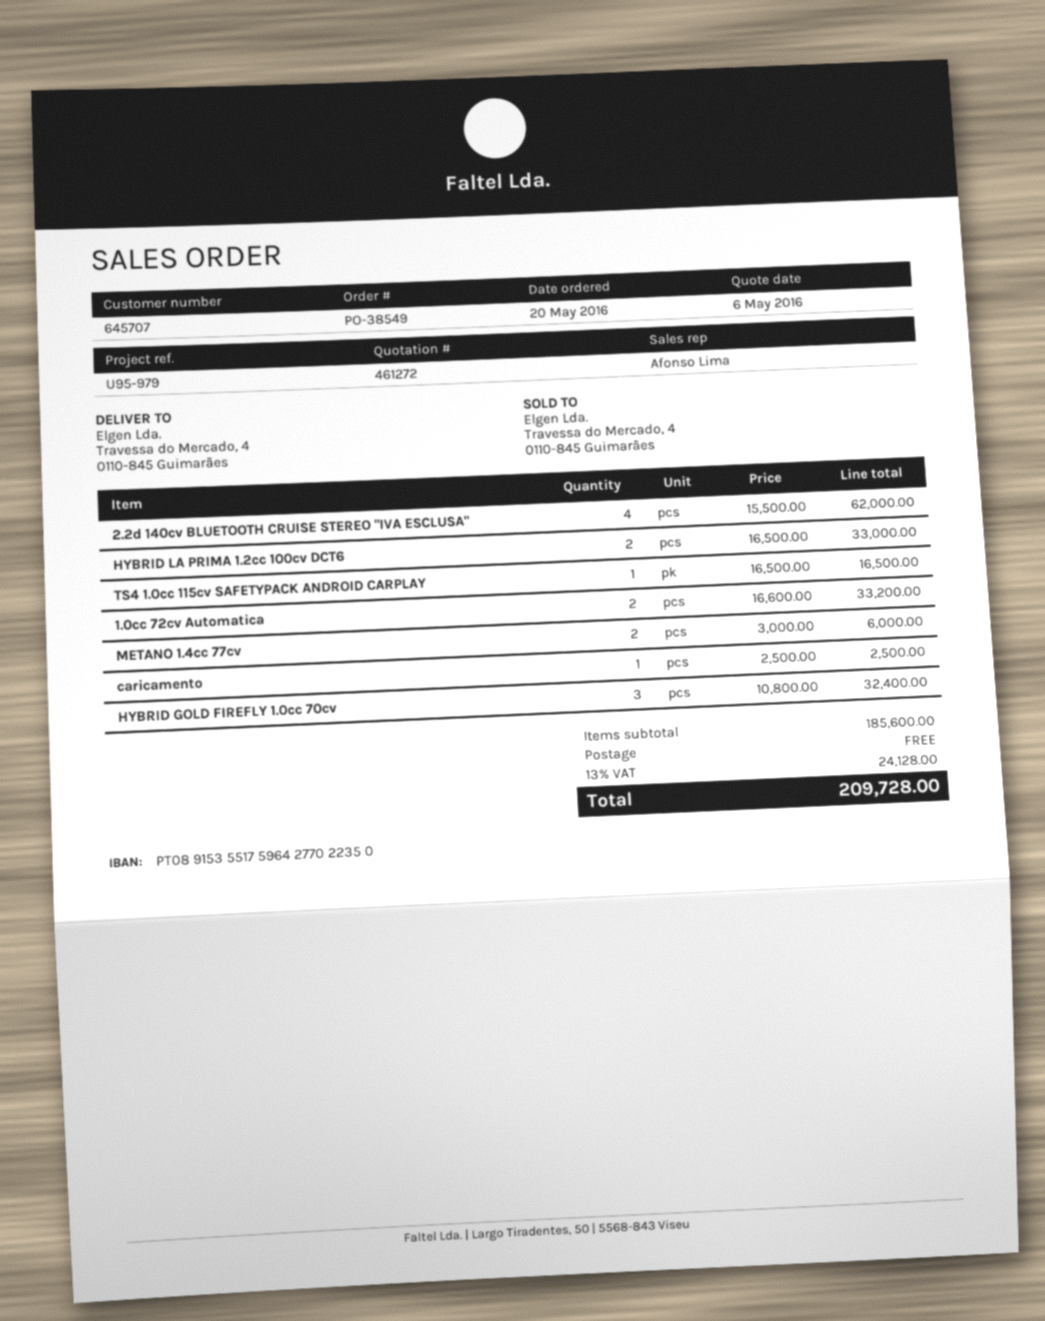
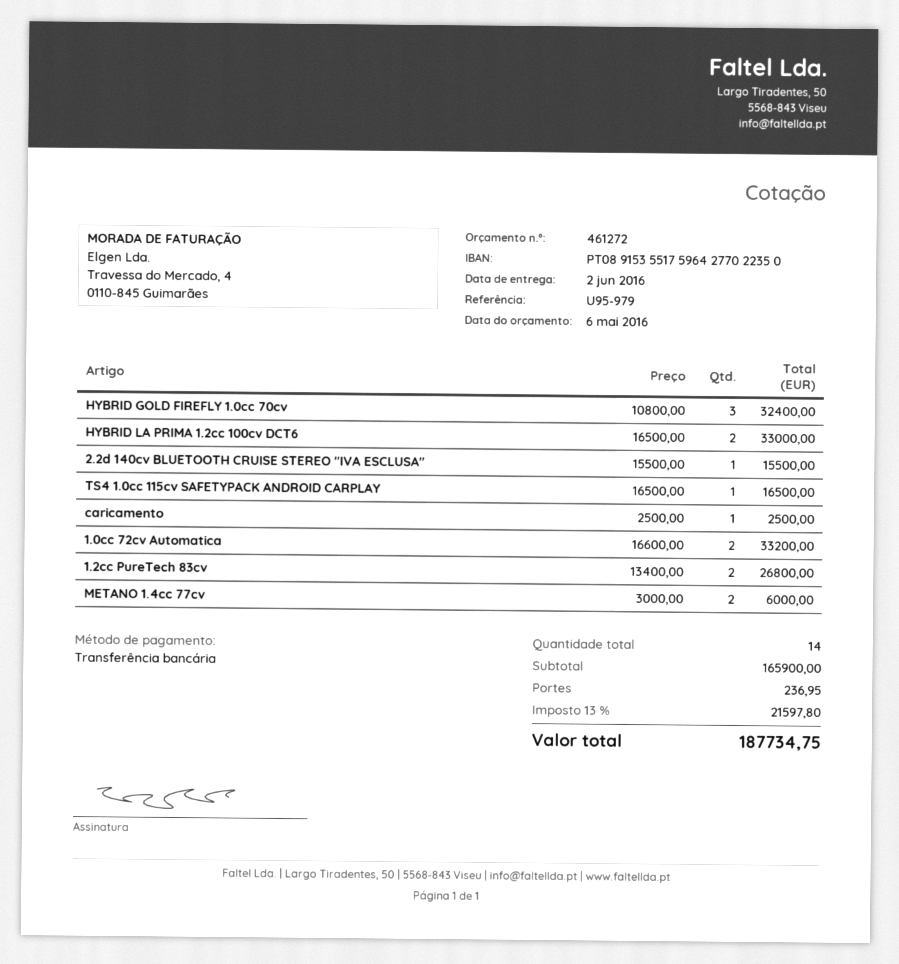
2.2d 140cv BLUETOOTH CRUISE STEREO "IVA ESCLUSA": 4 x 15500.00 = 62000.00 -> 1 x 15500.00 = 15500.00
1.2cc PureTech 83cv: none -> 2 x 13400.00 = 26800.00
subtotal: 185600.00 -> 165900.00
shipping: 0.00 -> 236.95
tax: 13% = 24128.00 -> 13% = 21597.80
total: 209728.00 -> 187734.75

